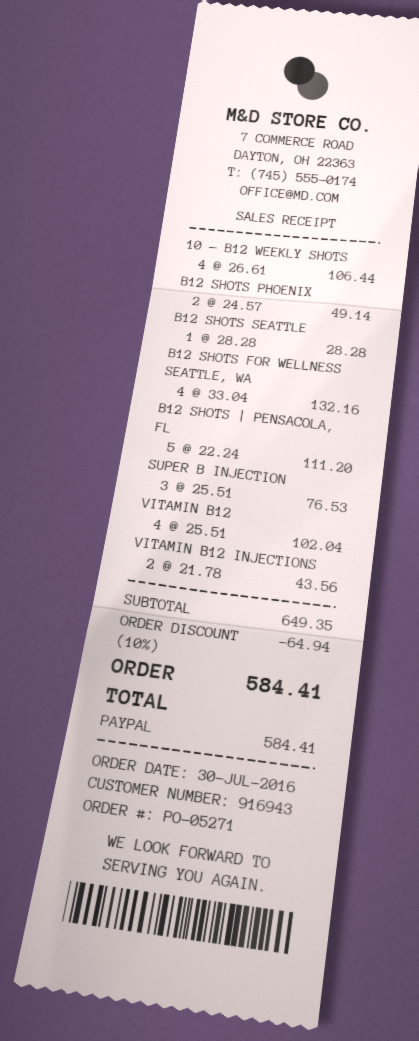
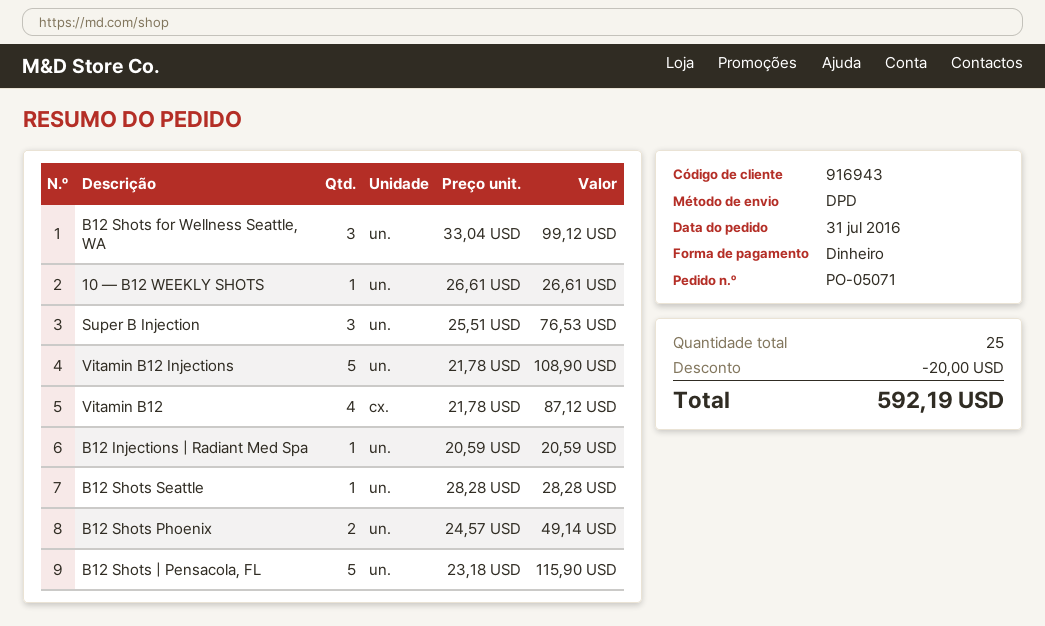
order number: PO-05271 -> PO-05071
order date: 2016-07-30 -> 2016-07-31
payment method: PayPal -> cash
10 — B12 WEEKLY SHOTS: 4 x 26.61 = 106.44 -> 1 x 26.61 = 26.61
B12 SHOTS FOR WELLNESS SEATTLE, WA: 4 x 33.04 = 132.16 -> 3 x 33.04 = 99.12
B12 SHOTS | PENSACOLA, FL: 5 x 22.24 = 111.20 -> 5 x 23.18 = 115.90
VITAMIN B12: 4 x 25.51 = 102.04 -> 4 x 21.78 = 87.12
VITAMIN B12 INJECTIONS: 2 x 21.78 = 43.56 -> 5 x 21.78 = 108.90
B12 Injections | Radiant Med Spa: none -> 1 x 20.59 = 20.59
discount: 64.94 -> 20.00
total: 584.41 -> 592.19

